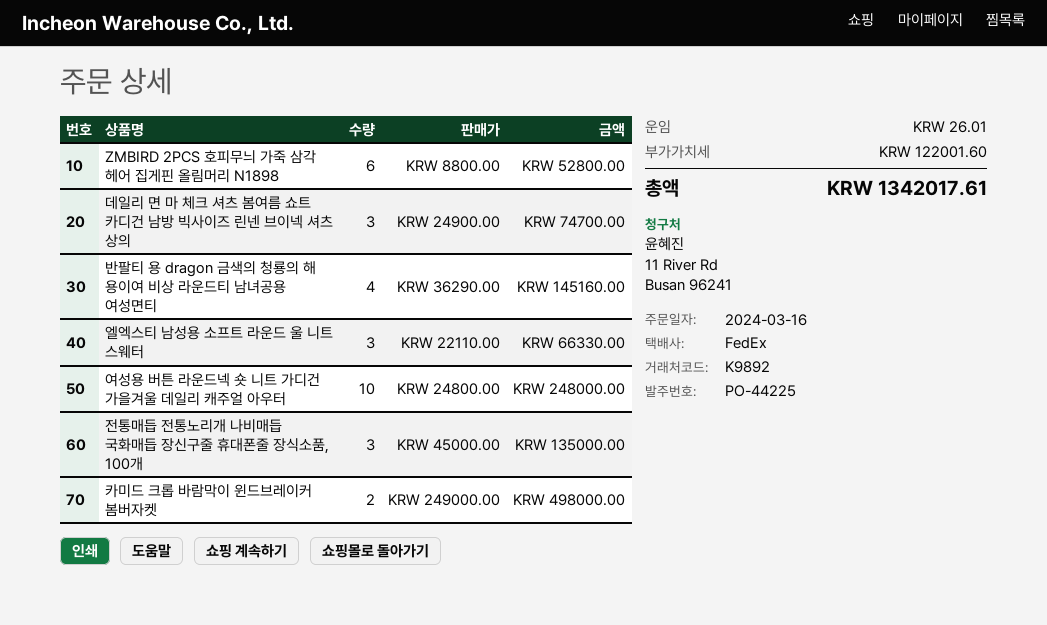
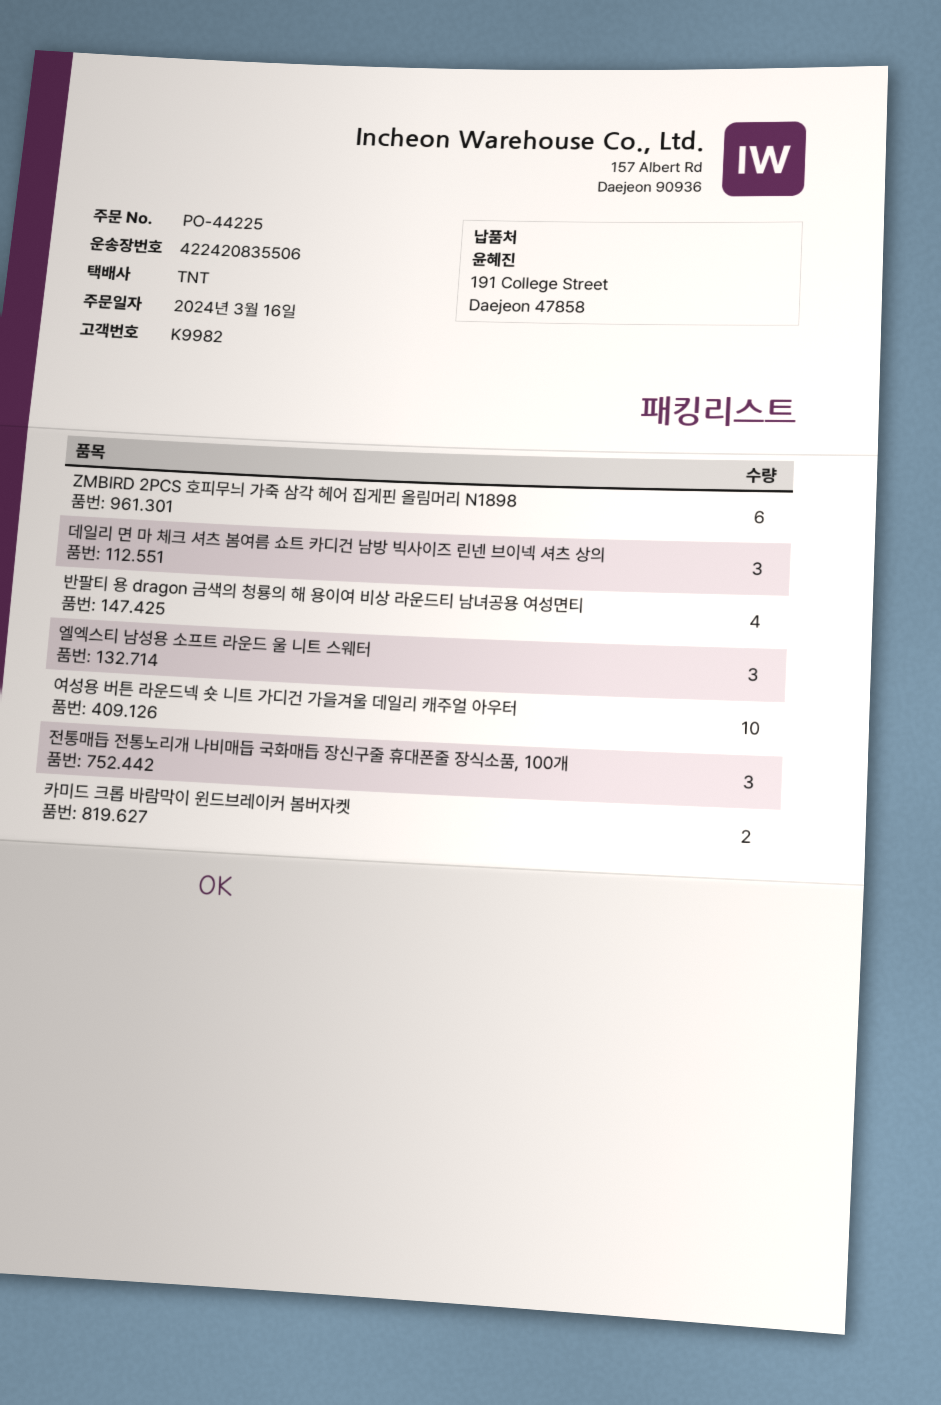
customer number: K9892 -> K9982
shipping method: FedEx -> TNT

